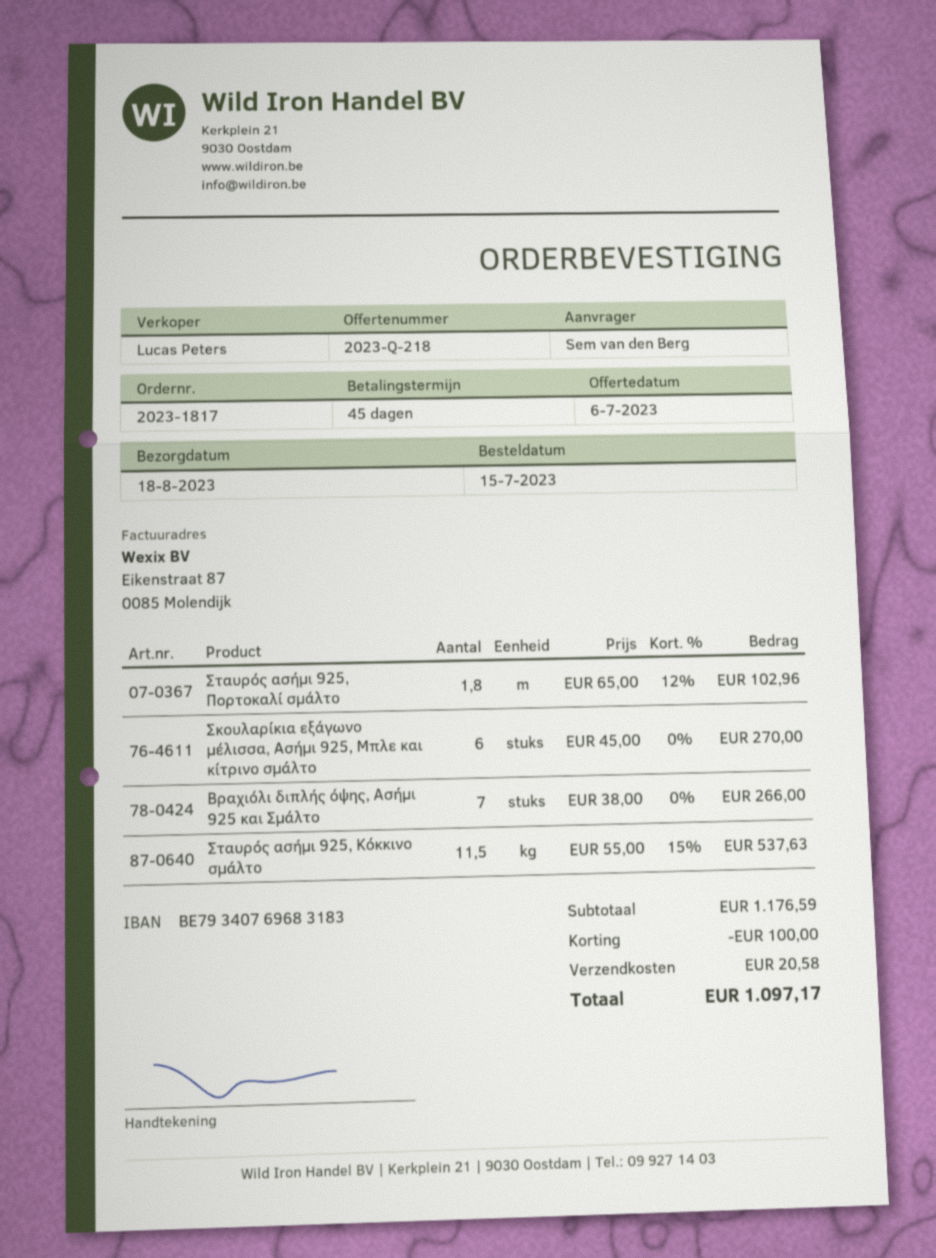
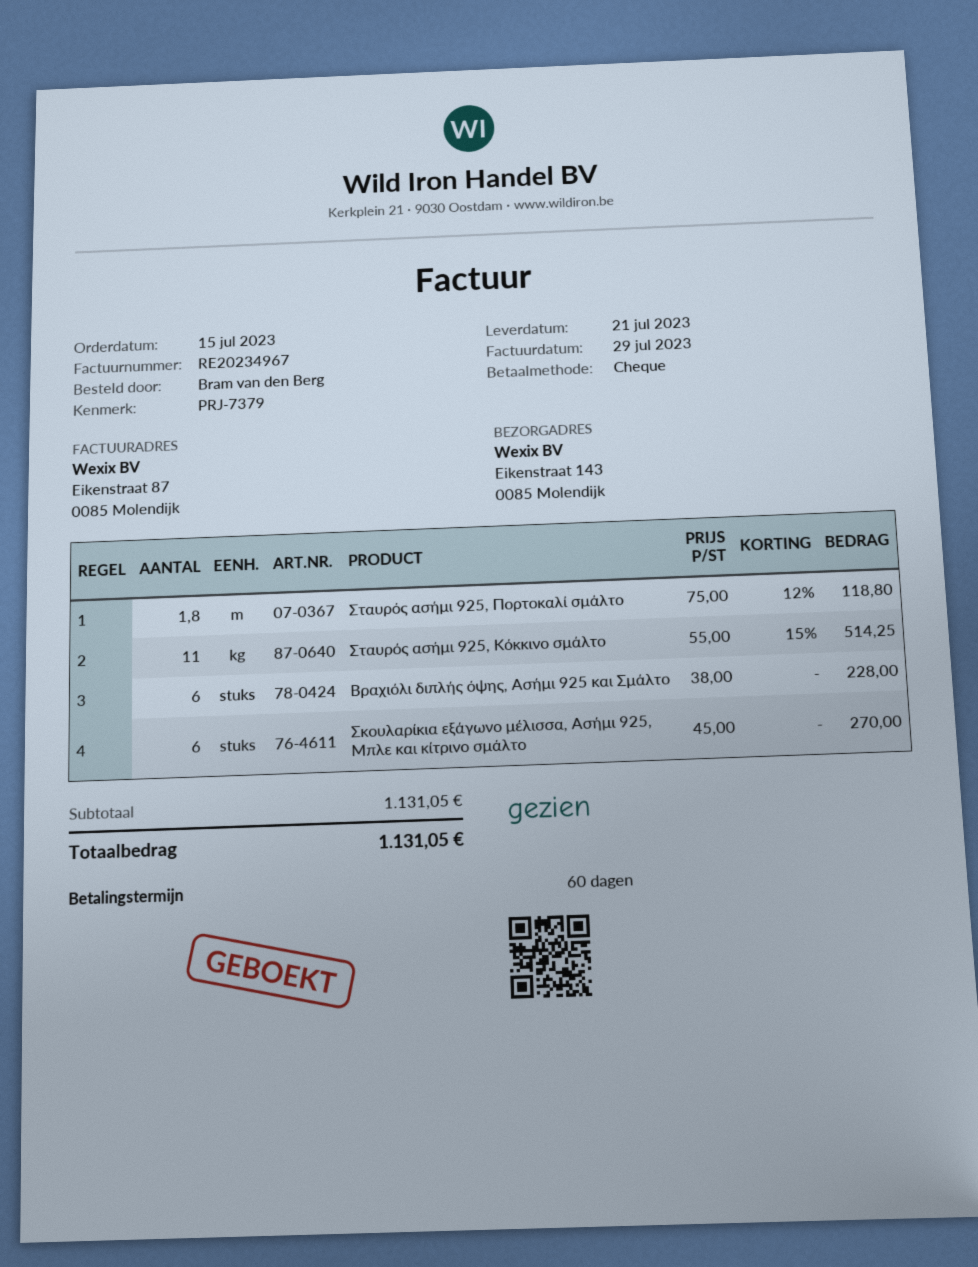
delivery date: 2023-08-18 -> 2023-07-21
payment terms: 45 days -> 60 days
ordered by: Sem van den Berg -> Bram van den Berg
Σταυρός ασήμι 925, Πορτοκαλί σμάλτο: 1.8 x 65.00 - 12% = 102.96 -> 1.8 x 75.00 - 12% = 118.80
Βραχιόλι διπλής όψης, Ασήμι 925 και Σμάλτο: 7 x 38.00 = 266.00 -> 6 x 38.00 = 228.00
Σταυρός ασήμι 925, Κόκκινο σμάλτο: 11.5 x 55.00 - 15% = 537.63 -> 11 x 55.00 - 15% = 514.25
subtotal: 1176.59 -> 1131.05
discount: 100.00 -> none
shipping: 20.58 -> none
total: 1097.17 -> 1131.05

